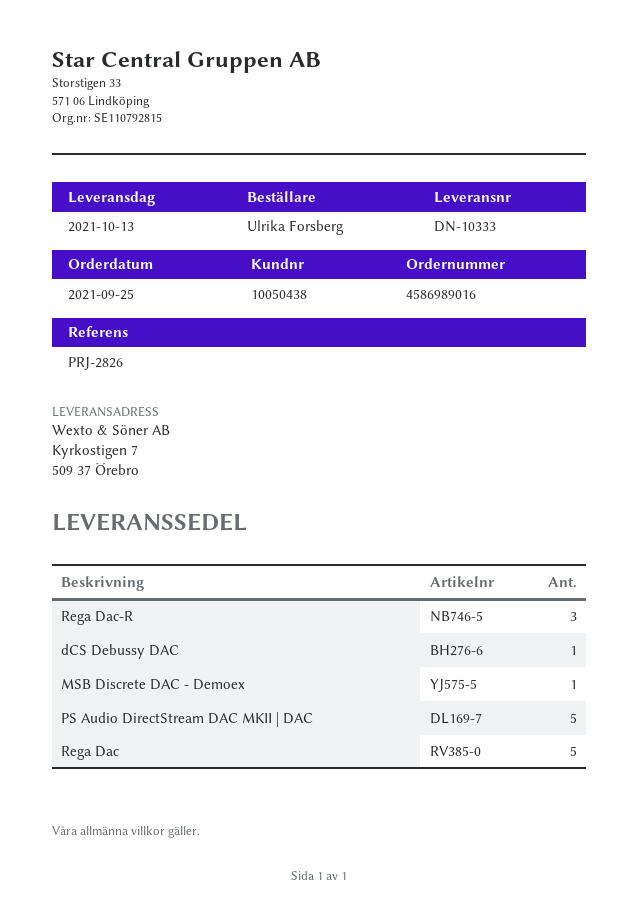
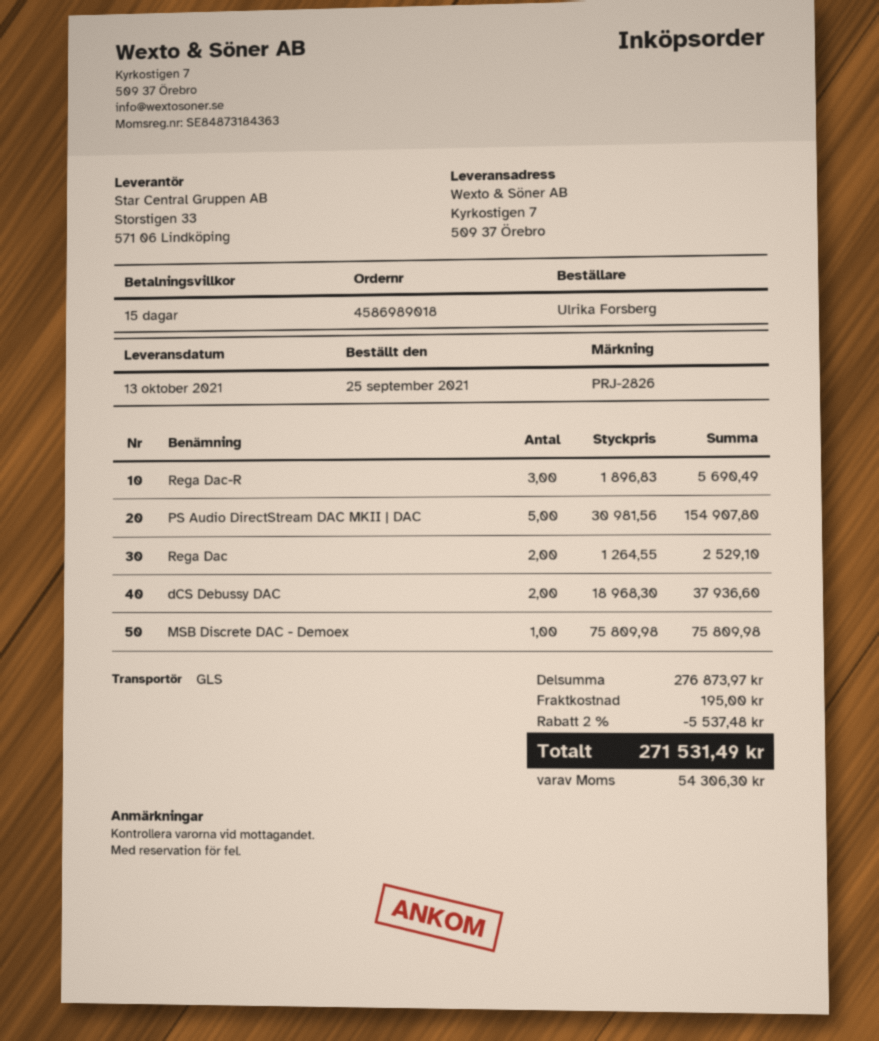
order number: 4586989016 -> 4586989018
dCS Debussy DAC: 1 -> 2
Rega Dac: 5 -> 2

